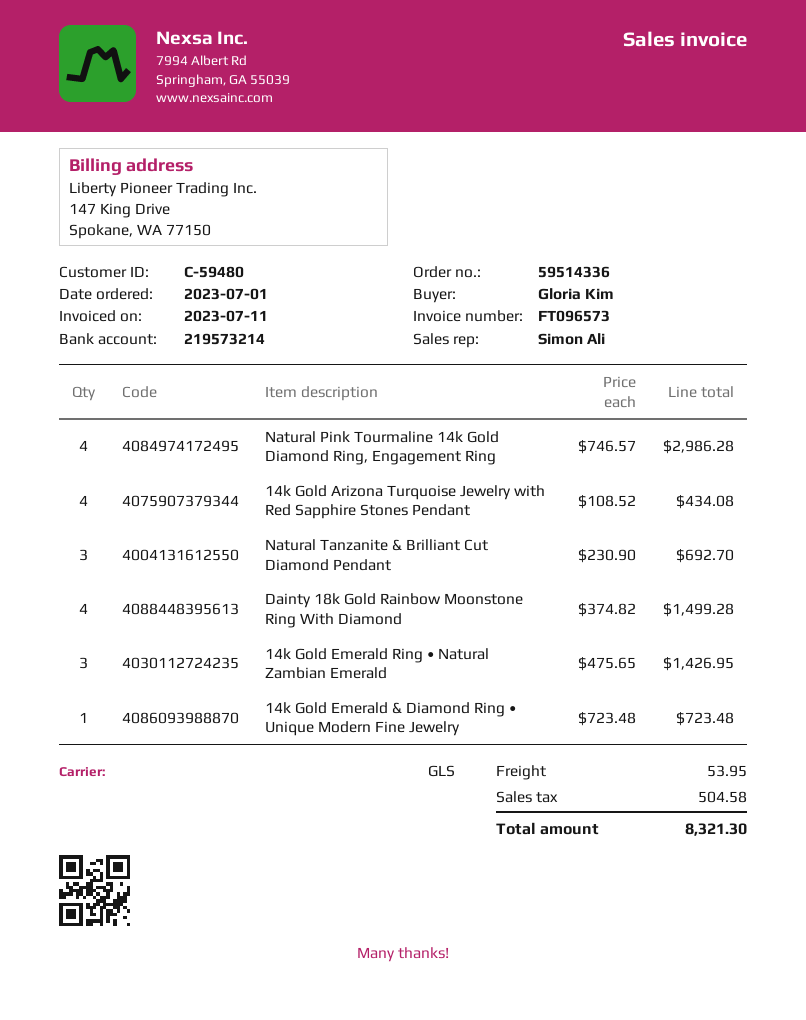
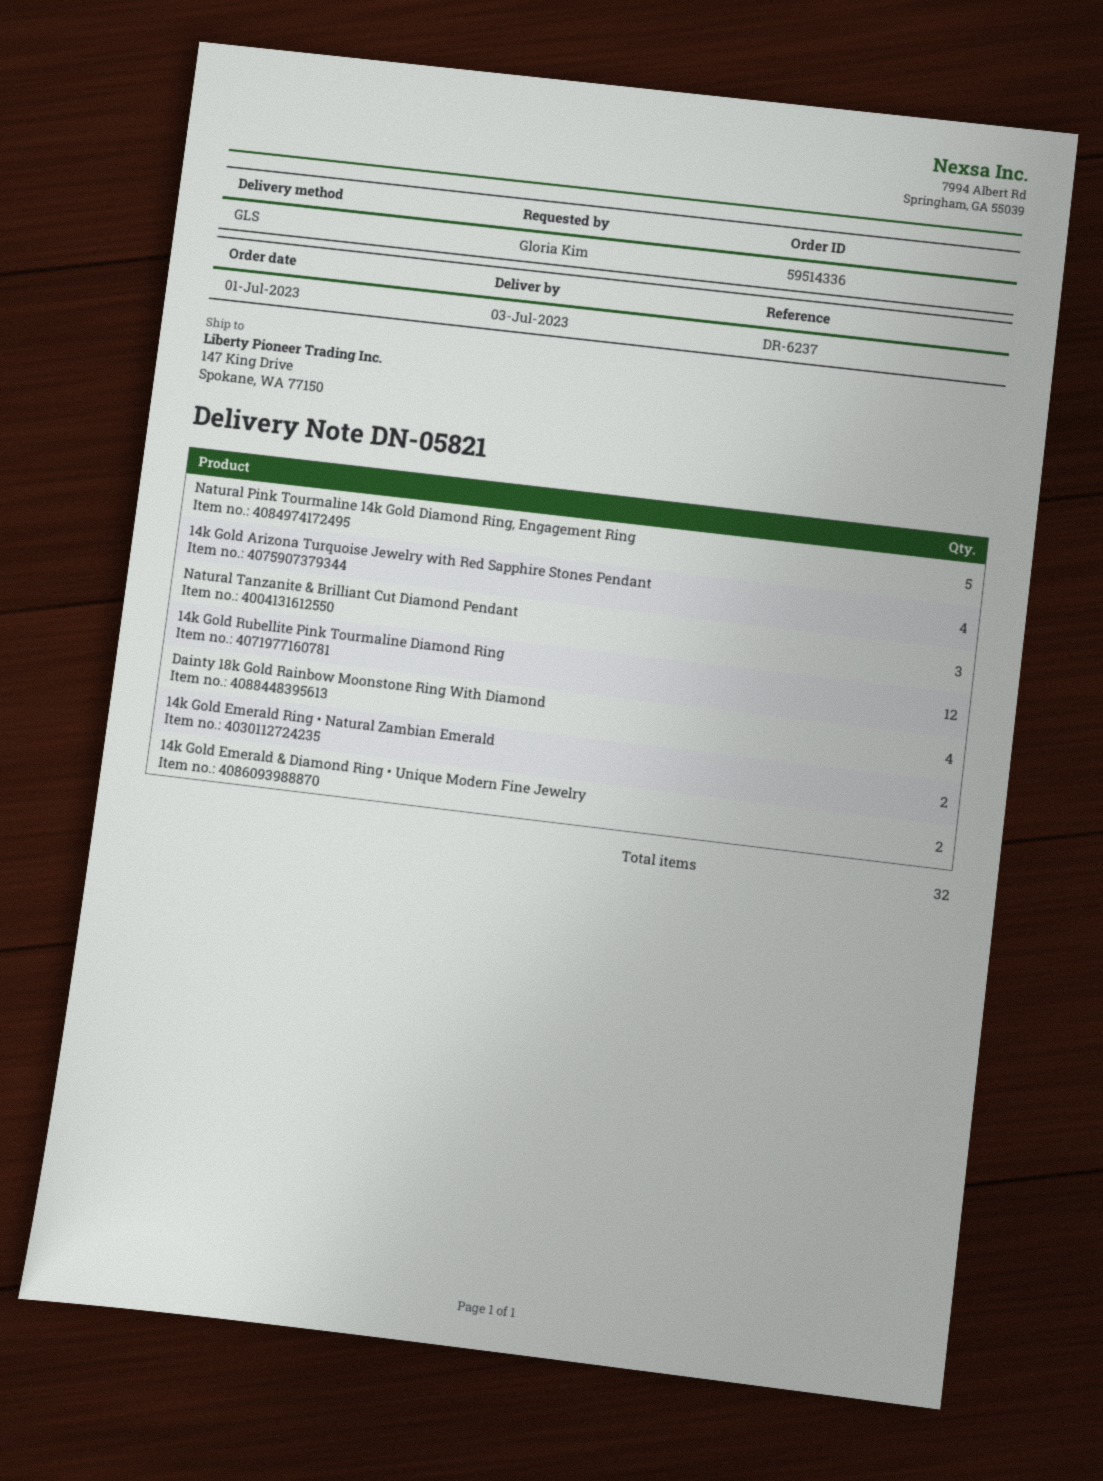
Natural Pink Tourmaline 14k Gold Diamond Ring, Engagement Ring: 4 -> 5
14k Gold Emerald Ring • Natural Zambian Emerald: 3 -> 2
14k Gold Emerald & Diamond Ring • Unique Modern Fine Jewelry: 1 -> 2
14k Gold Rubellite Pink Tourmaline Diamond Ring: none -> 12

